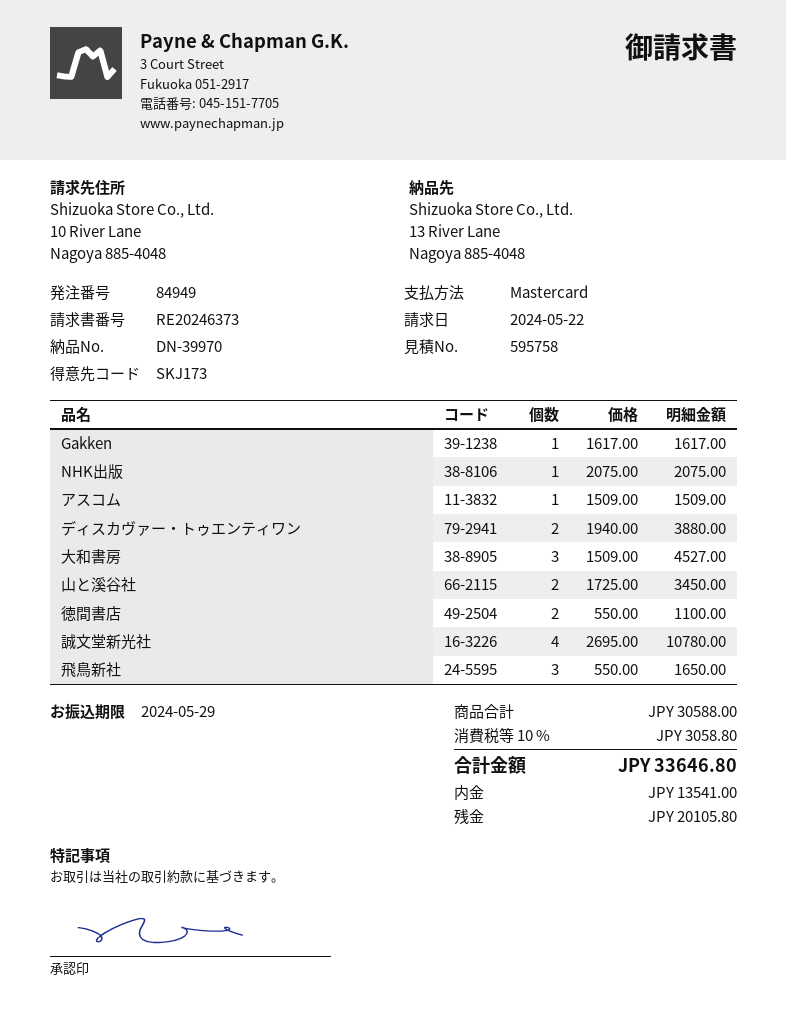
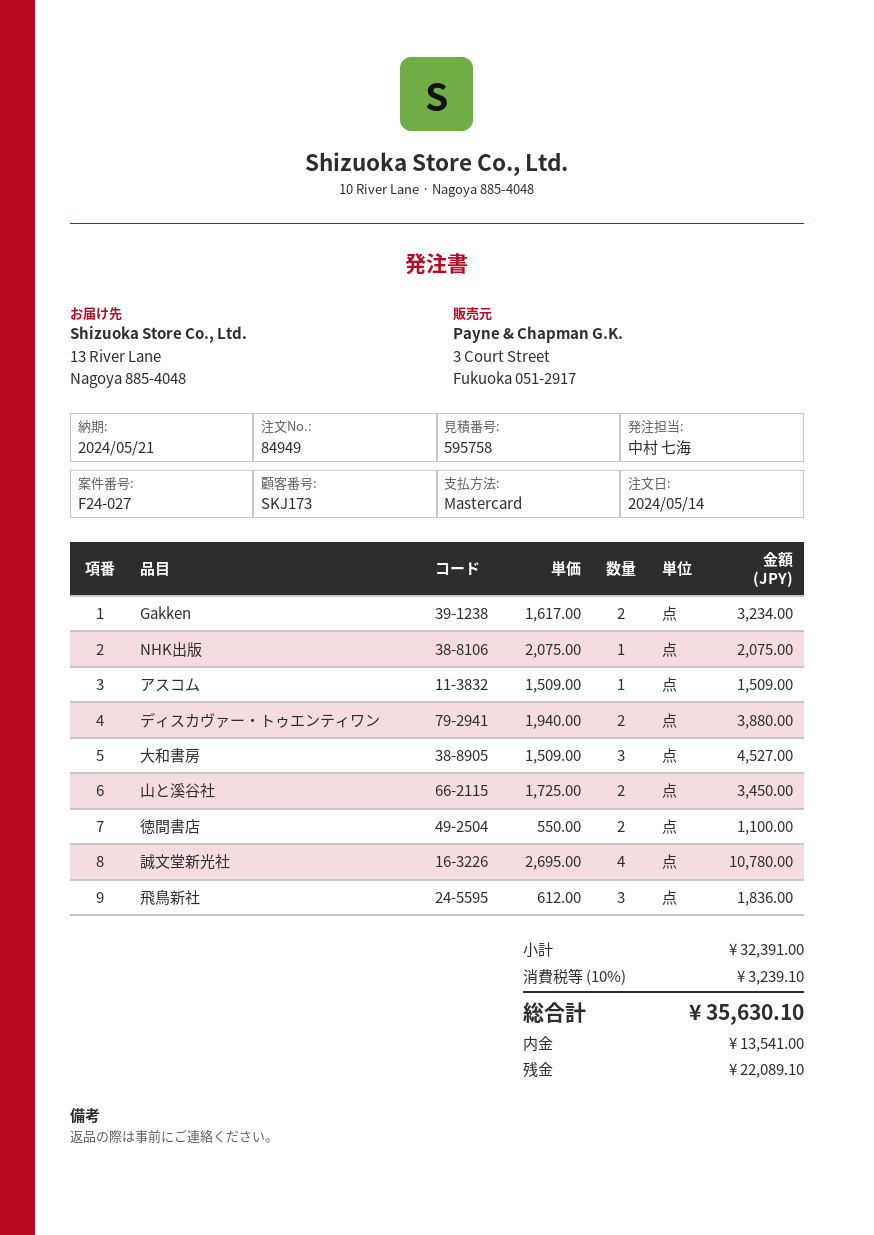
Gakken: 1 x 1617.00 = 1617.00 -> 2 x 1617.00 = 3234.00
飛鳥新社: 3 x 550.00 = 1650.00 -> 3 x 612.00 = 1836.00
subtotal: 30588.00 -> 32391.00
tax: 10% = 3058.80 -> 10% = 3239.10
total: 33646.80 -> 35630.10
balance: 20105.80 -> 22089.10

